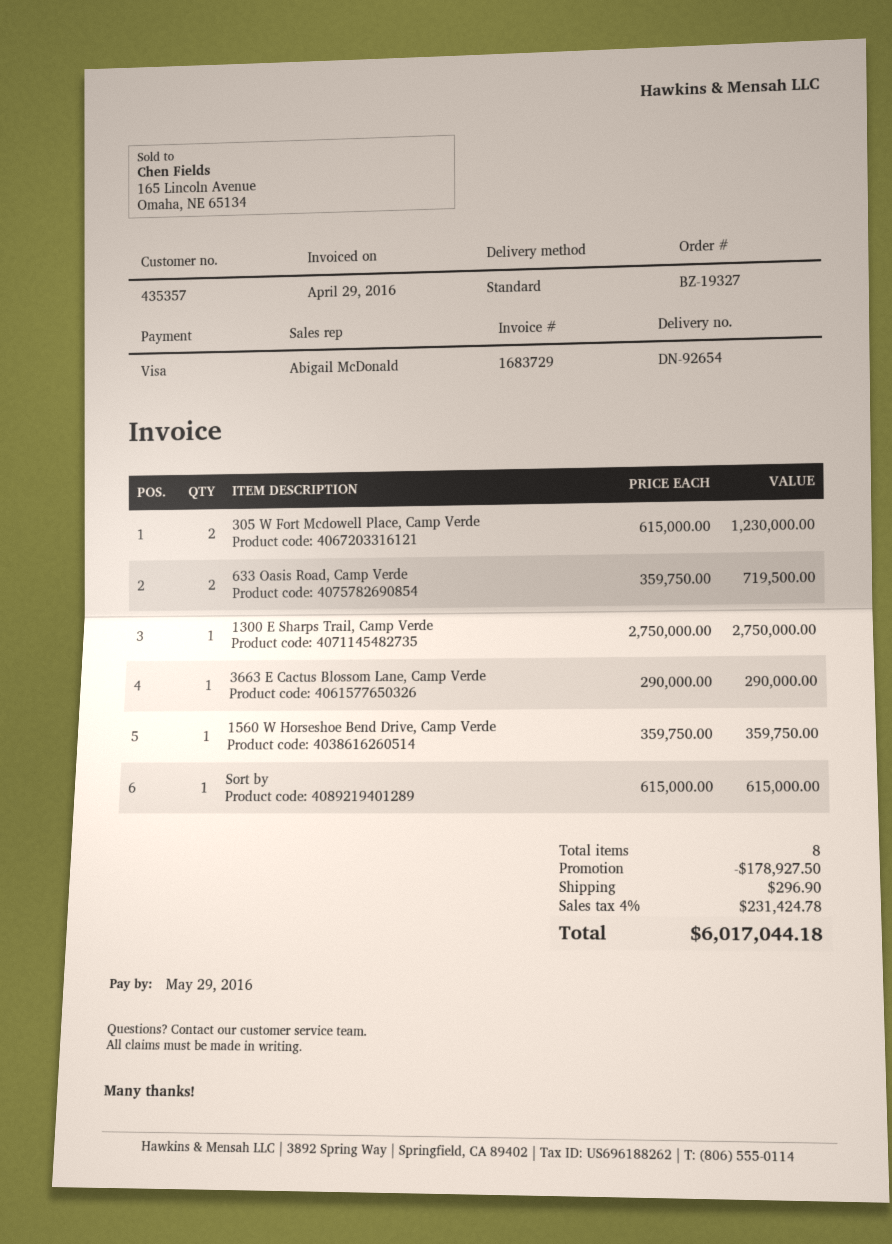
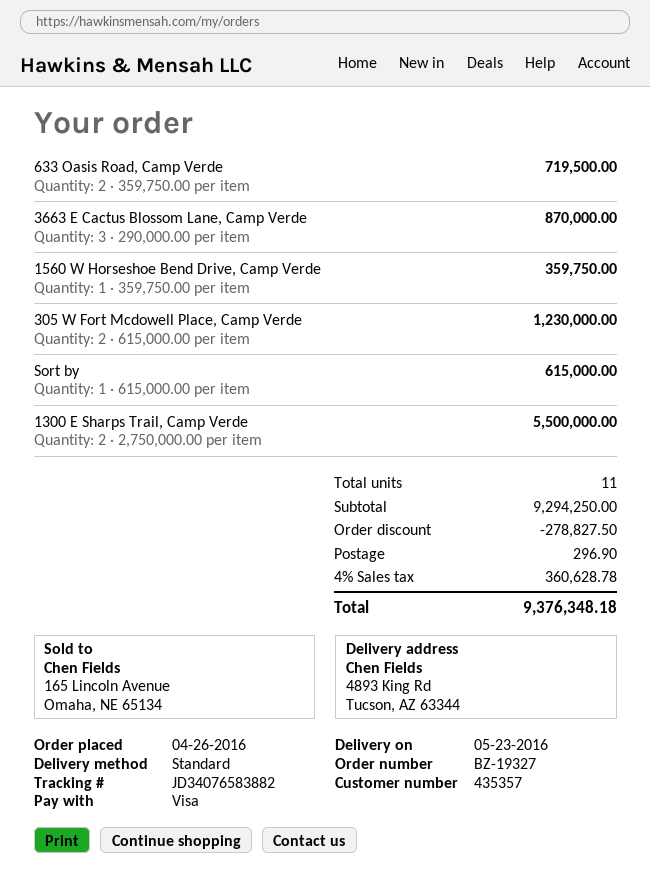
1300 E Sharps Trail, Camp Verde: 1 x 2750000.00 = 2750000.00 -> 2 x 2750000.00 = 5500000.00
3663 E Cactus Blossom Lane, Camp Verde: 1 x 290000.00 = 290000.00 -> 3 x 290000.00 = 870000.00
total quantity: 8 -> 11
discount: 178927.50 -> 278827.50
tax: 4% = 231424.78 -> 4% = 360628.78
total: 6017044.18 -> 9376348.18

